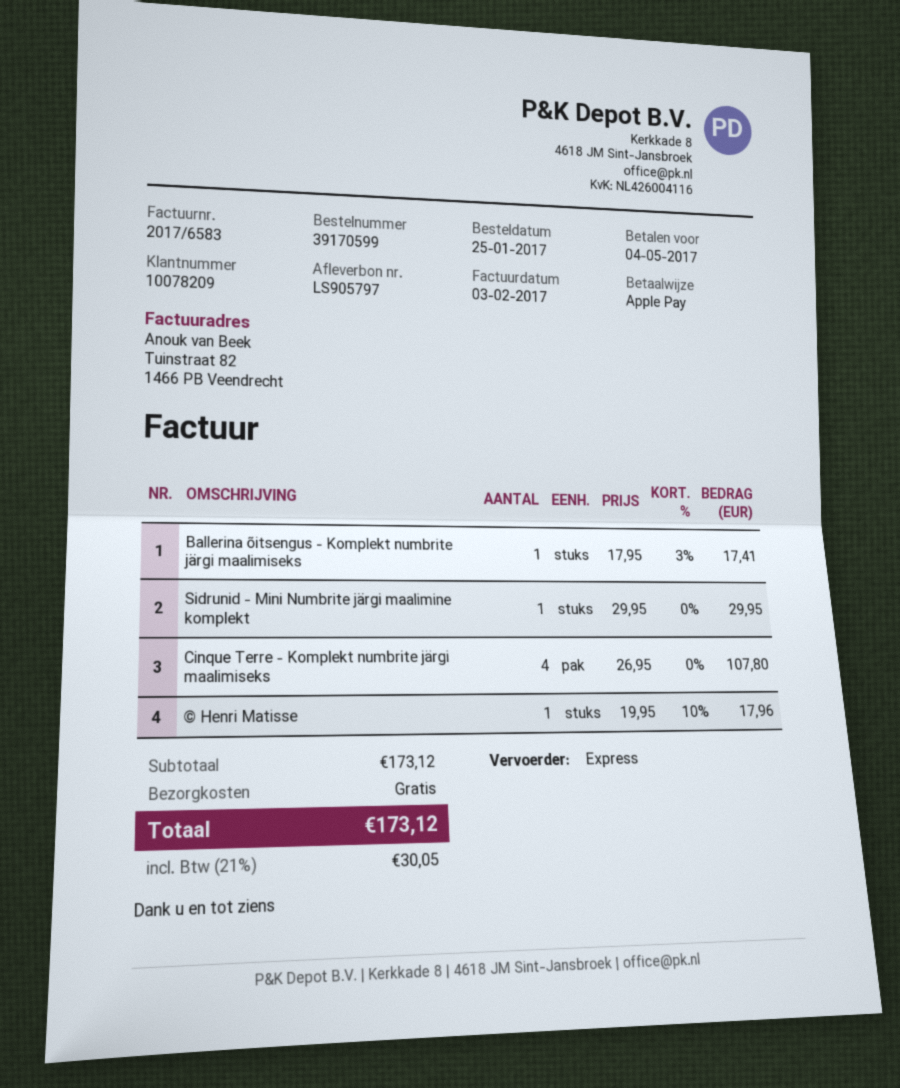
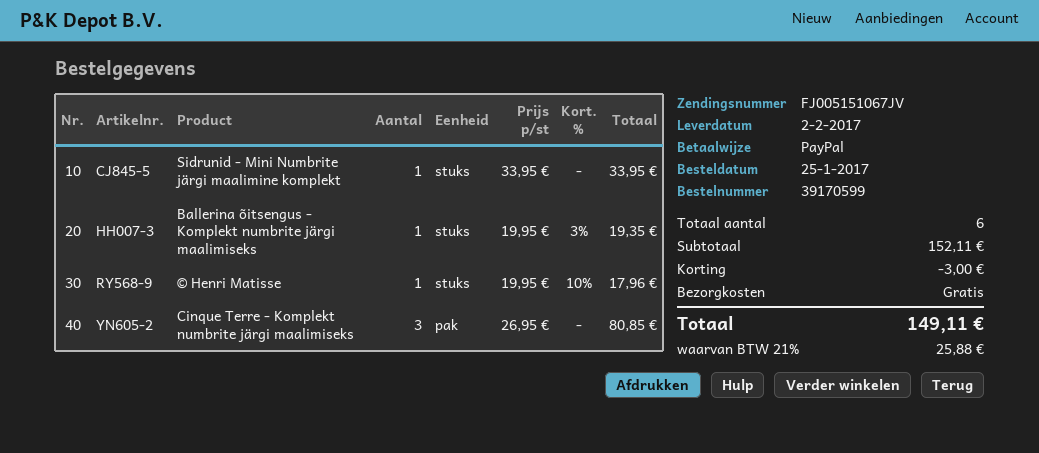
payment method: Apple Pay -> PayPal
Ballerina õitsengus - Komplekt numbrite järgi maalimiseks: 1 x 17.95 - 3% = 17.41 -> 1 x 19.95 - 3% = 19.35
Sidrunid - Mini Numbrite järgi maalimine komplekt: 1 x 29.95 = 29.95 -> 1 x 33.95 = 33.95
Cinque Terre - Komplekt numbrite järgi maalimiseks: 4 x 26.95 = 107.80 -> 3 x 26.95 = 80.85
subtotal: 173.12 -> 152.11
discount: none -> 3.00
tax: 21% = 30.05 -> 21% = 25.88
total: 173.12 -> 149.11

